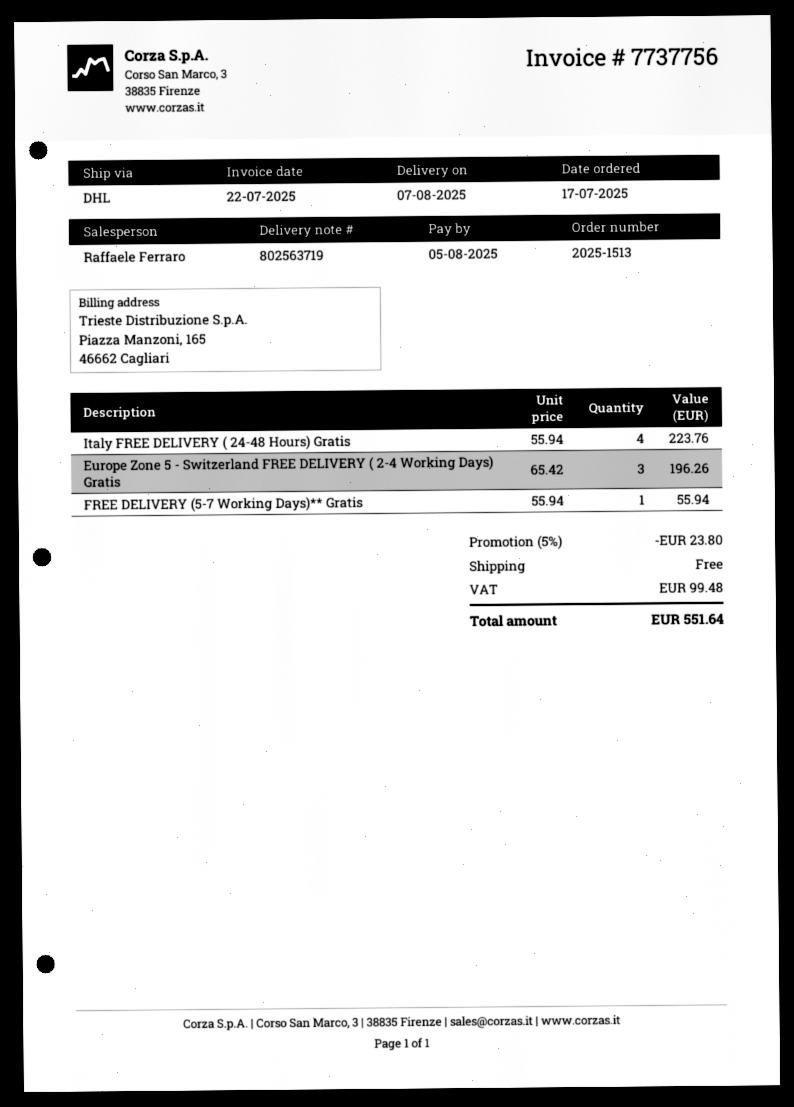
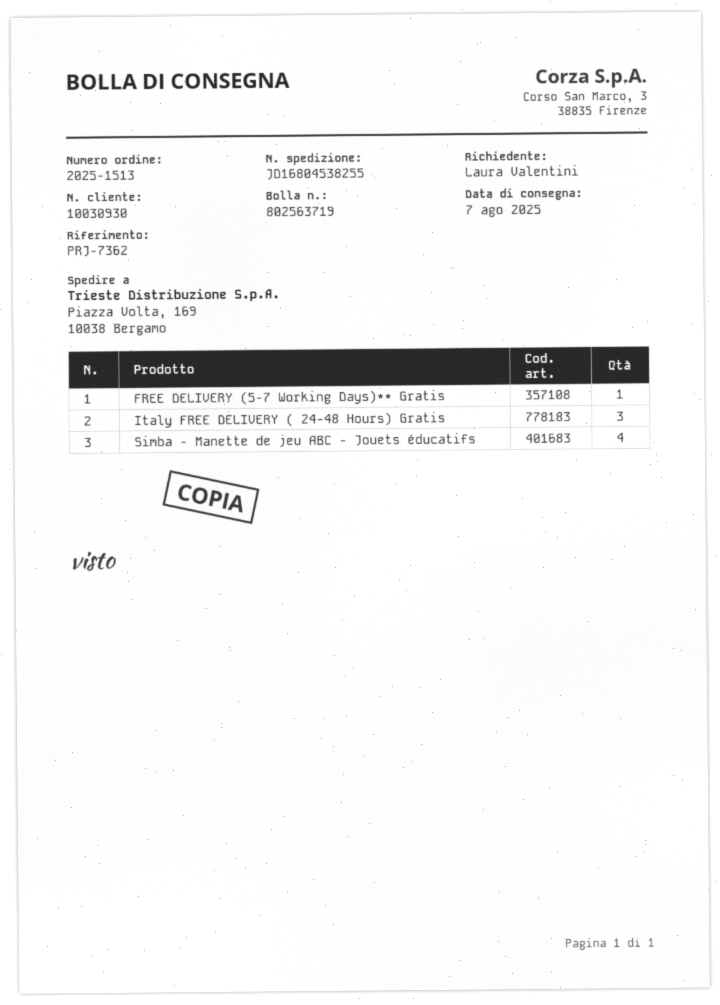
Italy FREE DELIVERY ( 24-48 Hours) Gratis: 4 -> 3
Europe Zone 5 - Switzerland FREE DELIVERY ( 2-4 Working Days) Gratis: 3 -> none
Simba - Manette de jeu ABC - Jouets éducatifs: none -> 4

